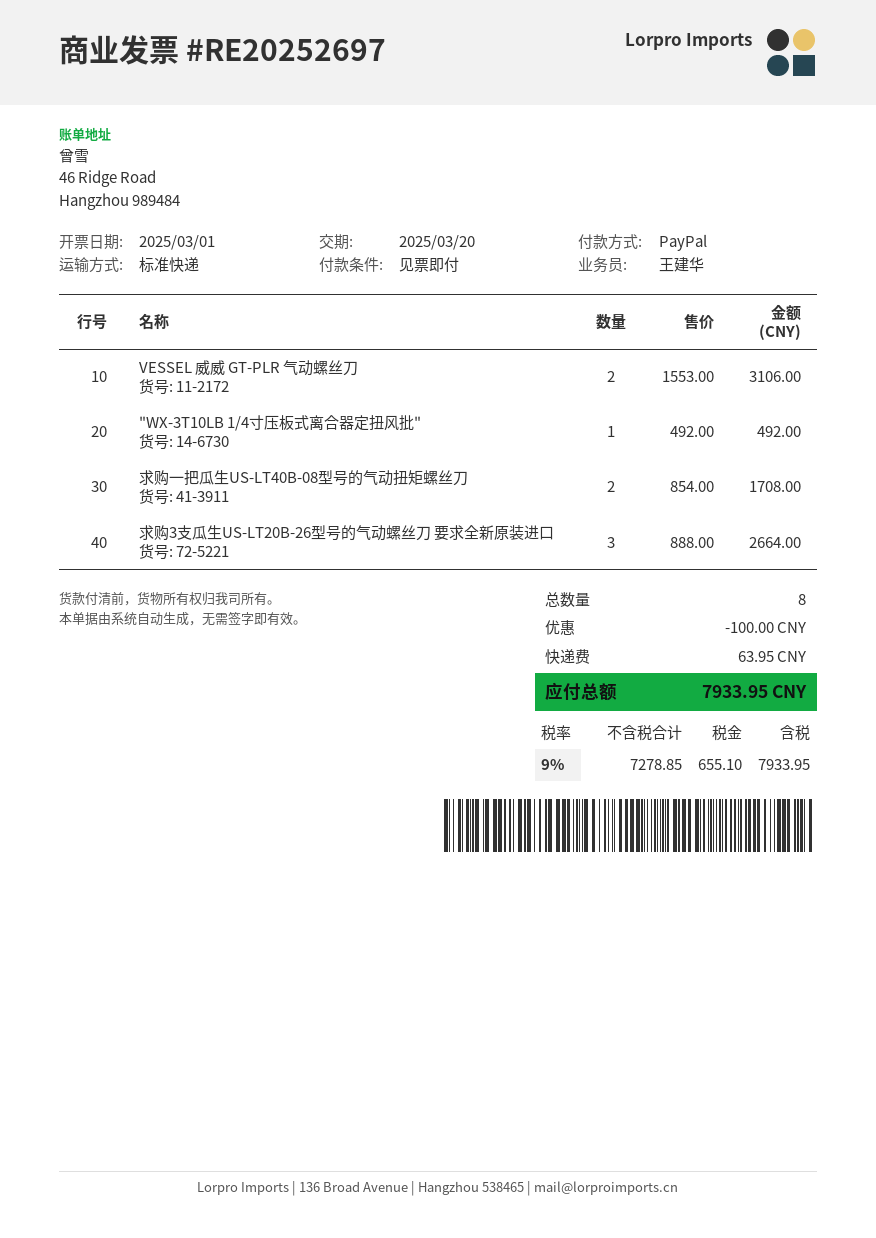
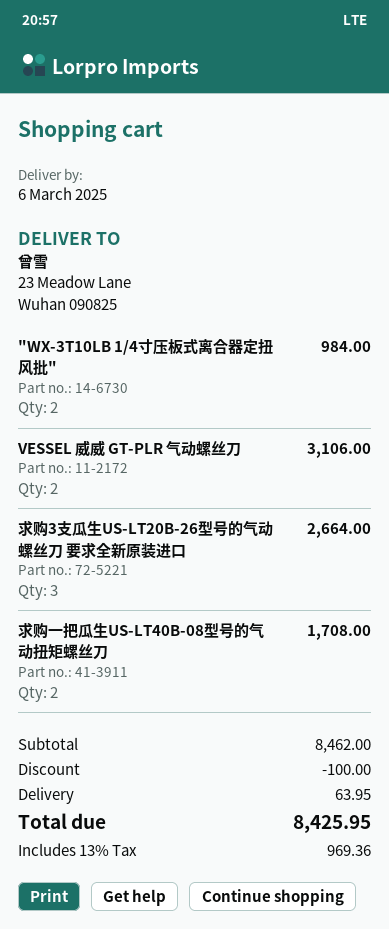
delivery date: 2025-03-20 -> 2025-03-06
"WX-3T10LB 1/4寸压板式离合器定扭风批": 1 for 492.00 -> 2 for 984.00
tax: 9% = 655.10 -> 13% = 969.36
total: 7933.95 -> 8425.95

